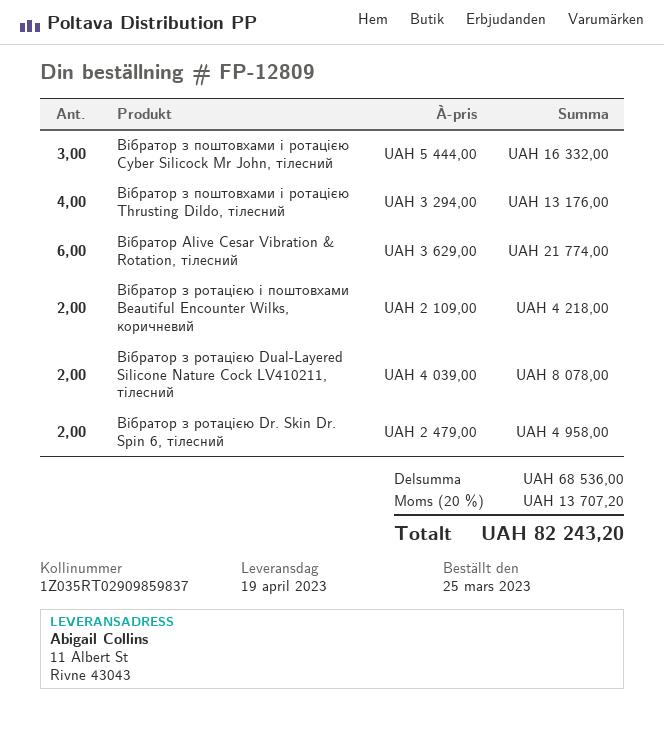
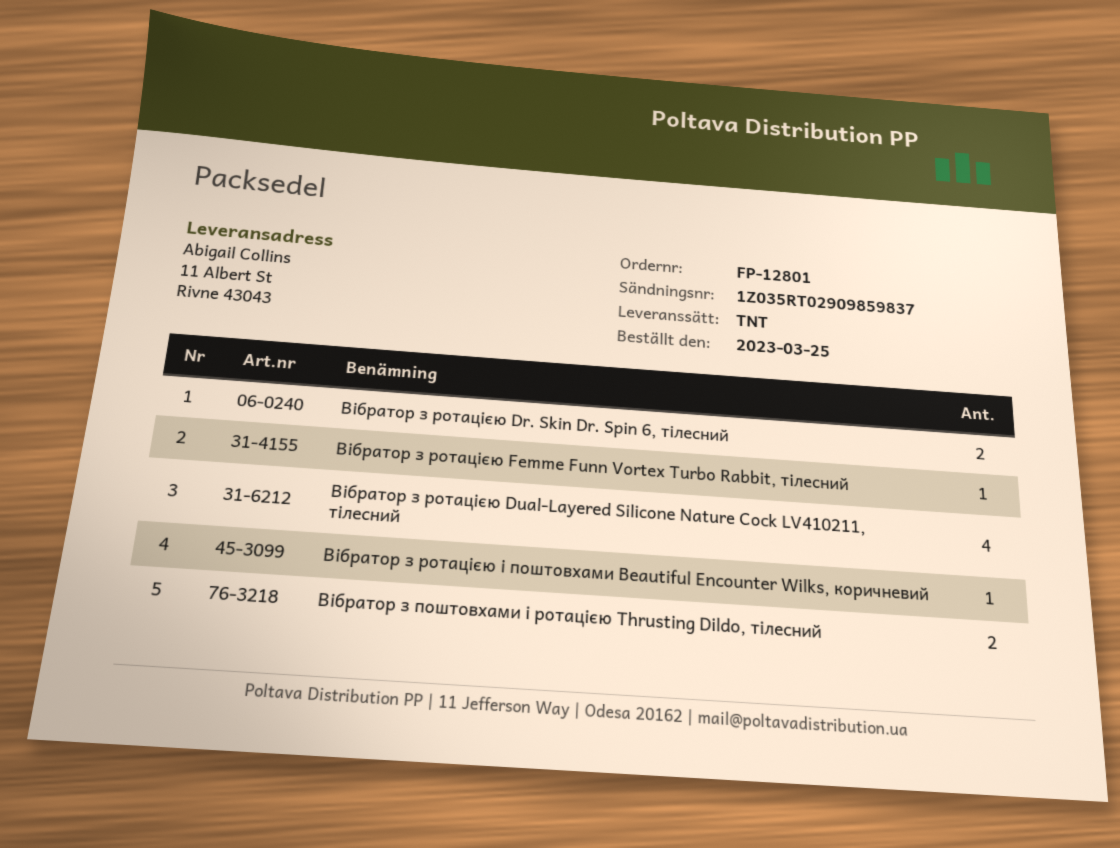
order number: FP-12809 -> FP-12801
Вібратор з поштовхами і ротацією Cyber Silicock Mr John, тілесний: 3 -> none
Вібратор з поштовхами і ротацією Thrusting Dildo, тілесний: 4 -> 2
Вібратор Alive Cesar Vibration & Rotation, тілесний: 6 -> none
Вібратор з ротацією і поштовхами Beautiful Encounter Wilks, коричневий: 2 -> 1
Вібратор з ротацією Dual-Layered Silicone Nature Cock LV410211, тілесний: 2 -> 4
Вібратор з ротацією Femme Funn Vortex Turbo Rabbit, тілесний: none -> 1

